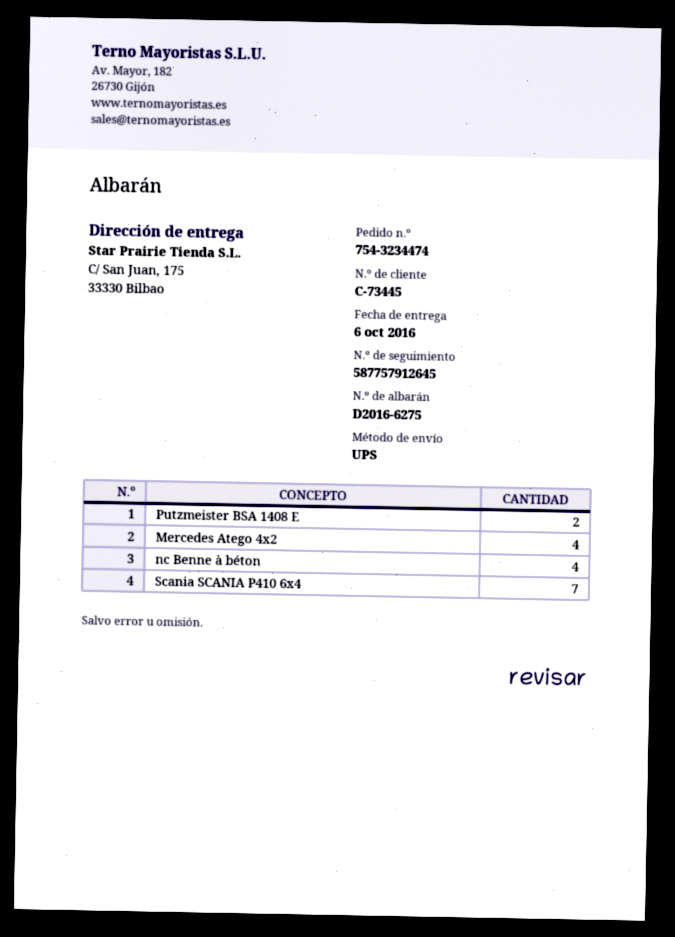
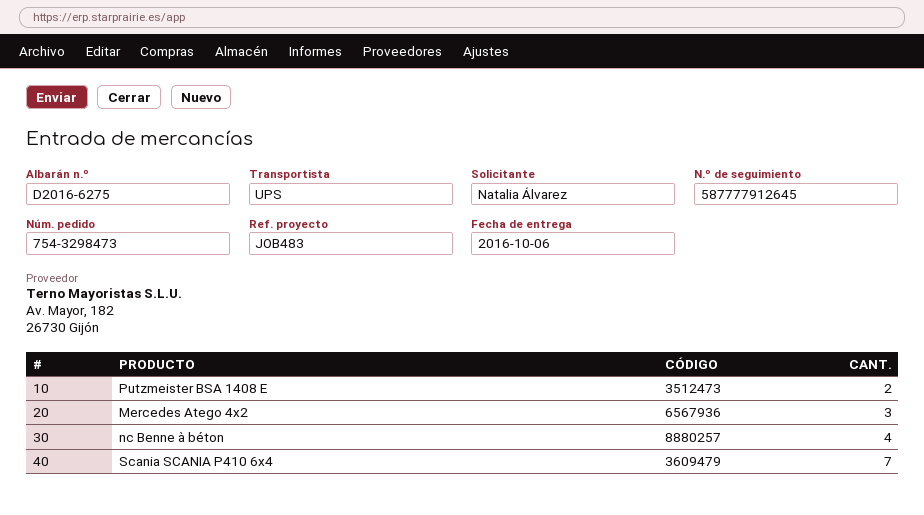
order number: 754-3234474 -> 754-3298473
tracking number: 587757912645 -> 587777912645
Mercedes Atego 4x2: 4 -> 3

